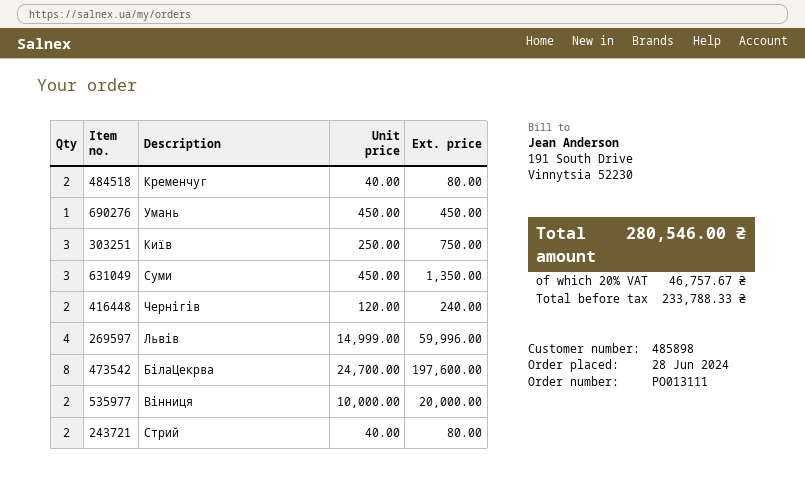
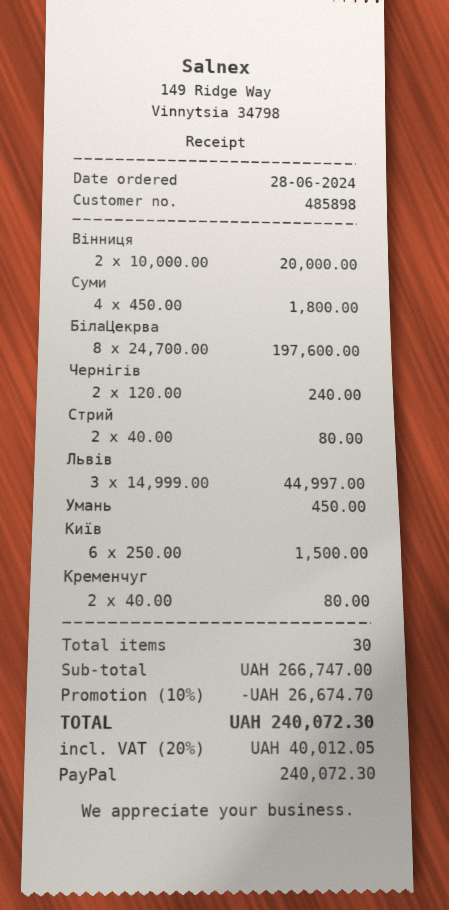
Київ: 3 x 250.00 = 750.00 -> 6 x 250.00 = 1500.00
Суми: 3 x 450.00 = 1350.00 -> 4 x 450.00 = 1800.00
Львів: 4 x 14999.00 = 59996.00 -> 3 x 14999.00 = 44997.00
discount: none -> 10% = 26674.70
tax: 20% = 46757.67 -> 20% = 40012.05
total: 280546.00 -> 240072.30

